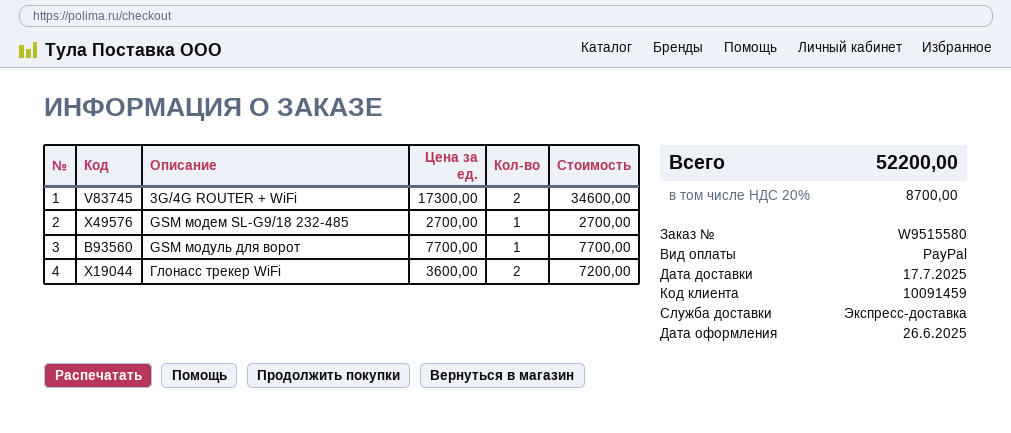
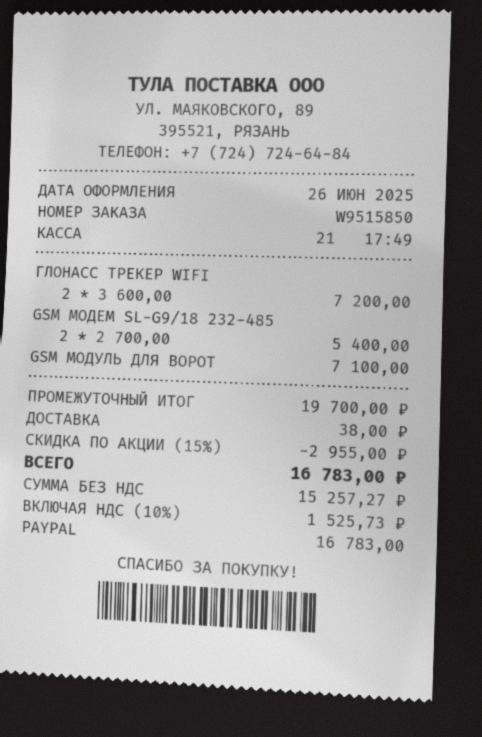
order number: W9515580 -> W9515850
3G/4G ROUTER + WiFi: 2 x 17300.00 = 34600.00 -> none
GSM модем SL-G9/18 232-485: 1 x 2700.00 = 2700.00 -> 2 x 2700.00 = 5400.00
GSM модуль для ворот: 1 x 7700.00 = 7700.00 -> 1 x 7100.00 = 7100.00
discount: none -> 15% = 2955.00
shipping: none -> 38.00
tax: 20% = 8700.00 -> 10% = 1525.73
total: 52200.00 -> 16783.00

